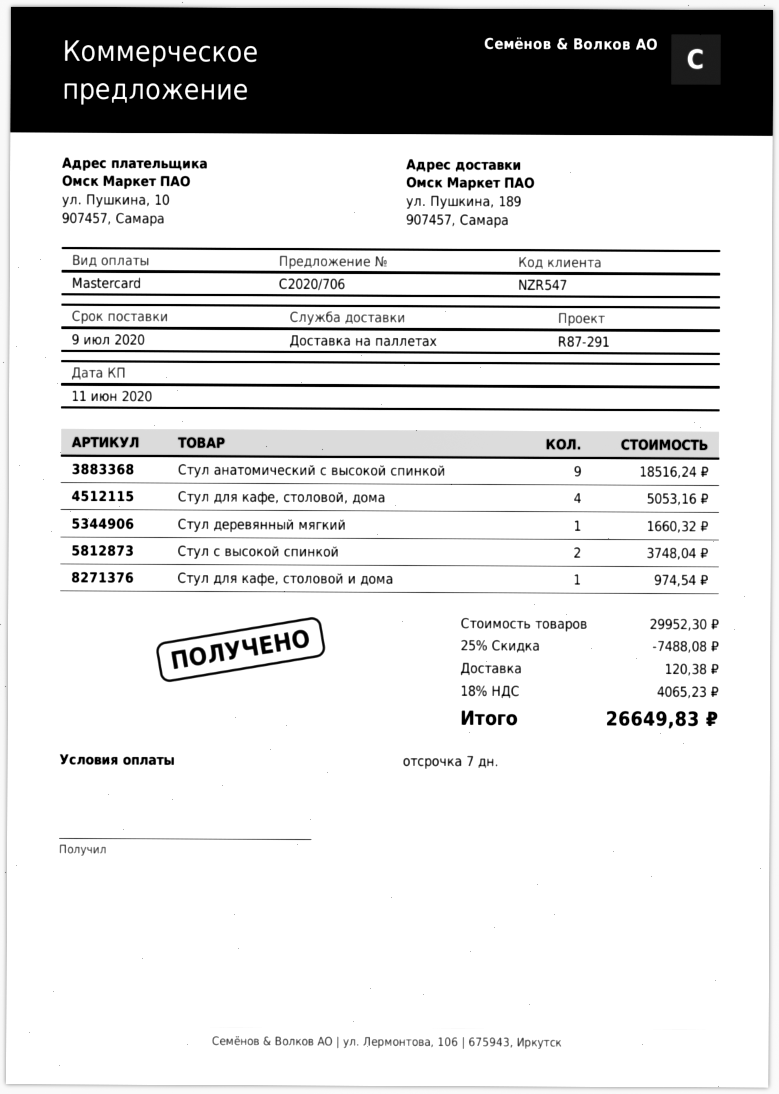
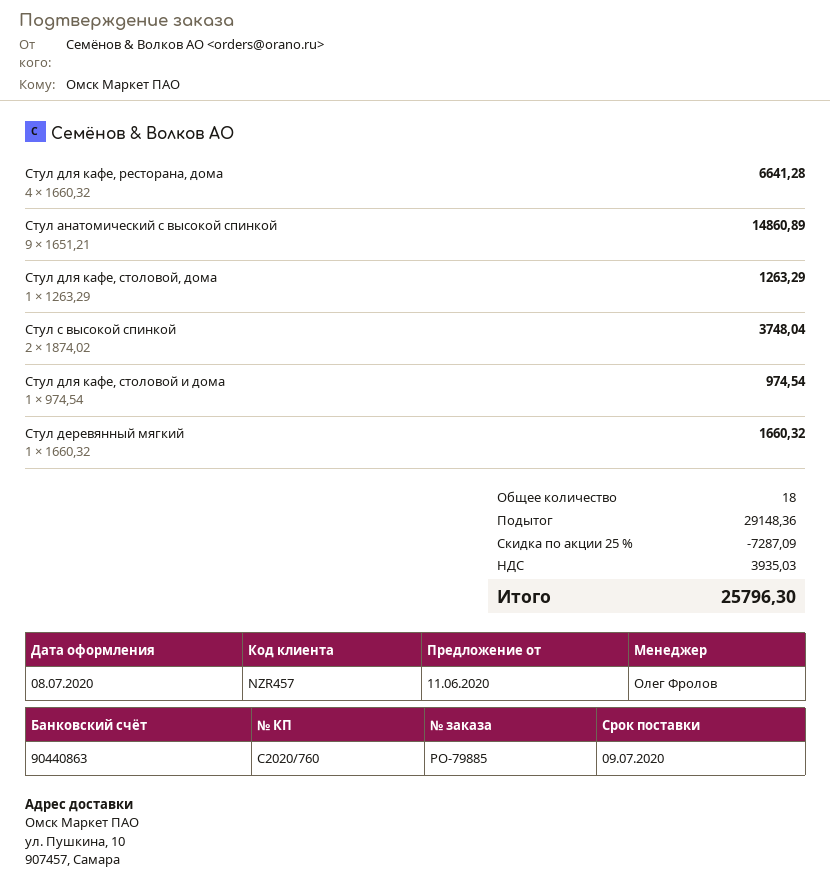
quote number: C2020/706 -> C2020/760
customer number: NZR547 -> NZR457
ship to: ул. Пушкина, 189, 907457, Самара -> ул. Пушкина, 10, 907457, Самара
Стул анатомический с высокой спинкой: 9 for 18516.24 -> 9 for 14860.89
Стул для кафе, столовой, дома: 4 for 5053.16 -> 1 for 1263.29
Стул для кафе, ресторана, дома: none -> 4 for 6641.28
subtotal: 29952.30 -> 29148.36
discount: 25% = 7488.08 -> 25% = 7287.09
shipping: 120.38 -> none
tax: 4065.23 -> 3935.03
total: 26649.83 -> 25796.30

